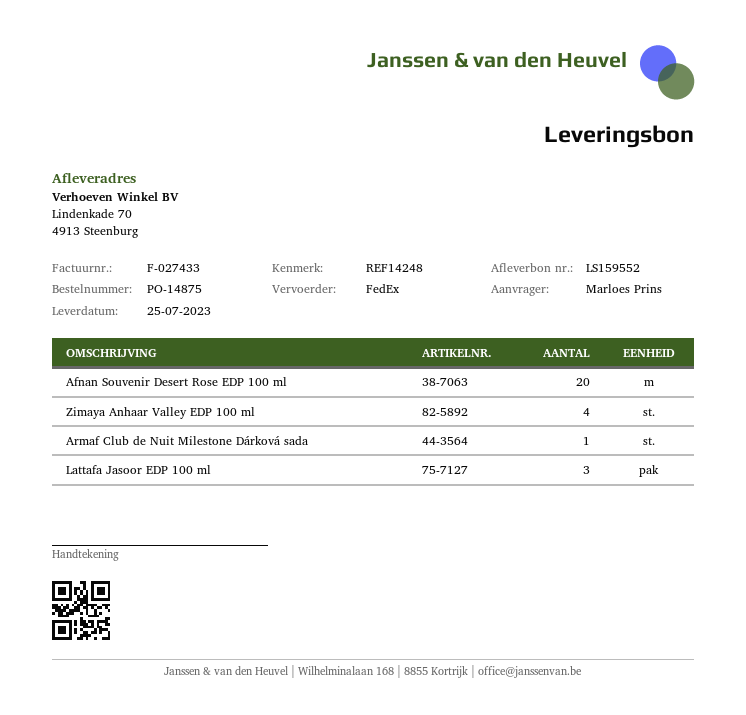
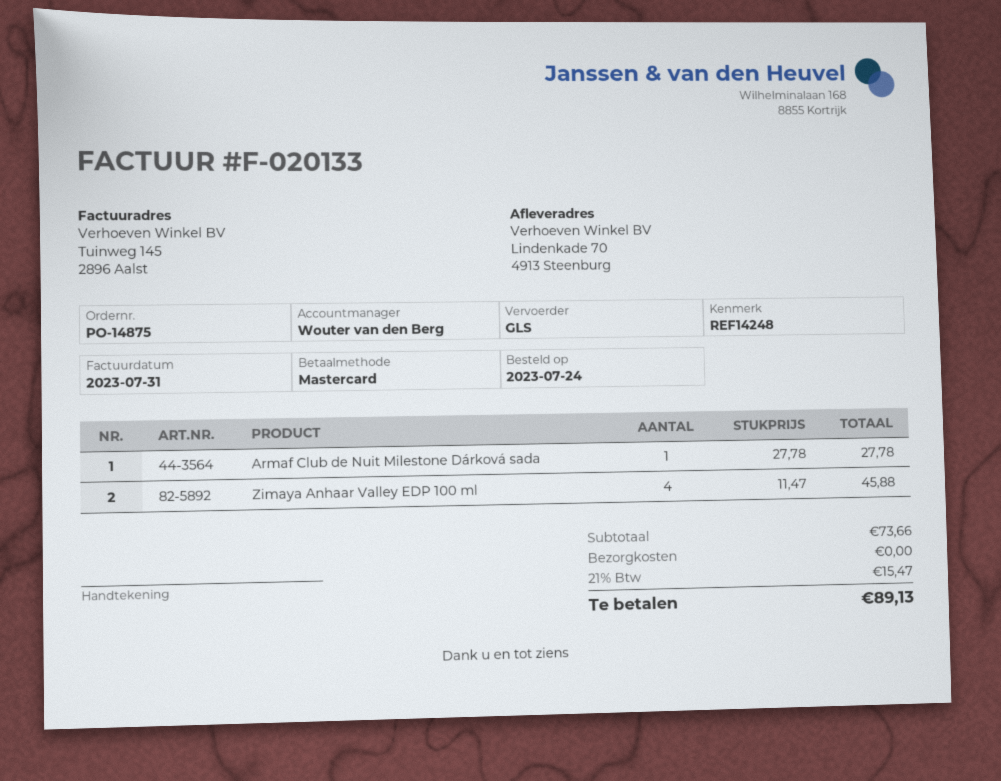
invoice number: F-027433 -> F-020133
shipping method: FedEx -> GLS
Afnan Souvenir Desert Rose EDP 100 ml: 20 -> none
Lattafa Jasoor EDP 100 ml: 3 -> none

